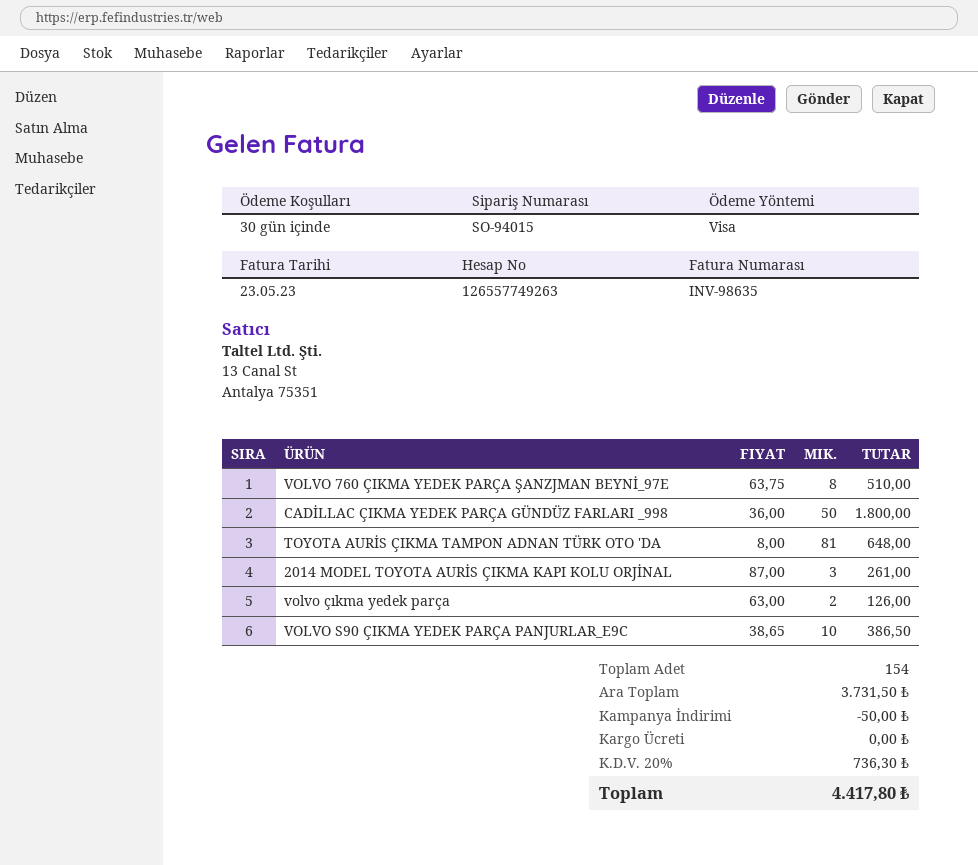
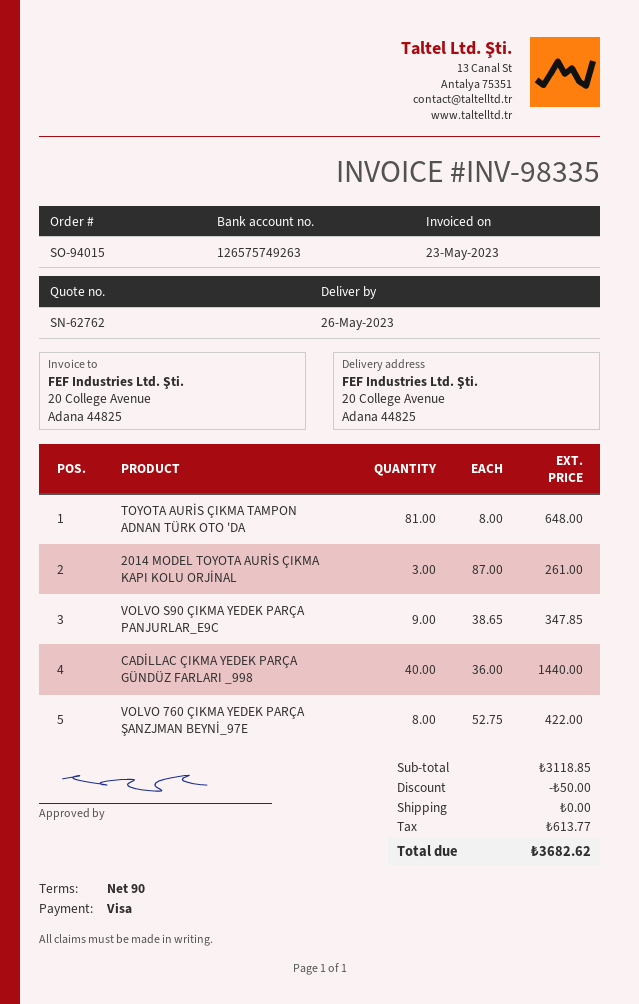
invoice number: INV-98635 -> INV-98335
payment terms: 30 days -> 90 days
bank account: 126557749263 -> 126575749263
VOLVO 760 ÇIKMA YEDEK PARÇA ŞANZJMAN BEYNİ_97E: 8 x 63.75 = 510.00 -> 8 x 52.75 = 422.00
CADİLLAC ÇIKMA YEDEK PARÇA GÜNDÜZ FARLARI _998: 50 x 36.00 = 1800.00 -> 40 x 36.00 = 1440.00
volvo çıkma yedek parça: 2 x 63.00 = 126.00 -> none
VOLVO S90 ÇIKMA YEDEK PARÇA PANJURLAR_E9C: 10 x 38.65 = 386.50 -> 9 x 38.65 = 347.85
subtotal: 3731.50 -> 3118.85
tax: 736.30 -> 613.77
total: 4417.80 -> 3682.62

